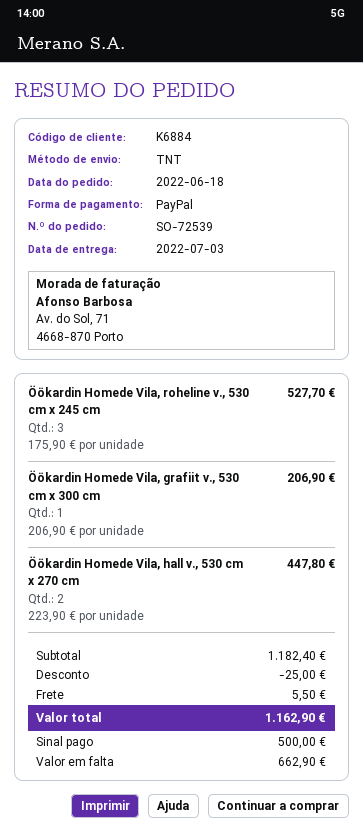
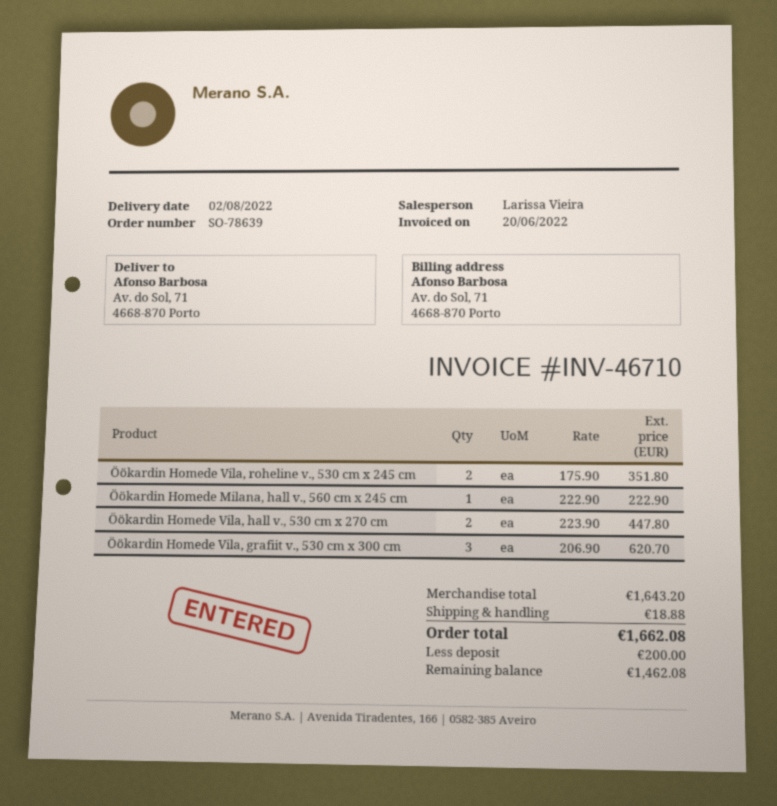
order number: SO-72539 -> SO-78639
delivery date: 2022-07-03 -> 2022-08-02
Öökardin Homede Vila, roheline v., 530 cm x 245 cm: 3 x 175.90 = 527.70 -> 2 x 175.90 = 351.80
Öökardin Homede Vila, grafiit v., 530 cm x 300 cm: 1 x 206.90 = 206.90 -> 3 x 206.90 = 620.70
Öökardin Homede Milana, hall v., 560 cm x 245 cm: none -> 1 x 222.90 = 222.90
subtotal: 1182.40 -> 1643.20
discount: 25.00 -> none
shipping: 5.50 -> 18.88
total: 1162.90 -> 1662.08
deposit: 500.00 -> 200.00
balance: 662.90 -> 1462.08

